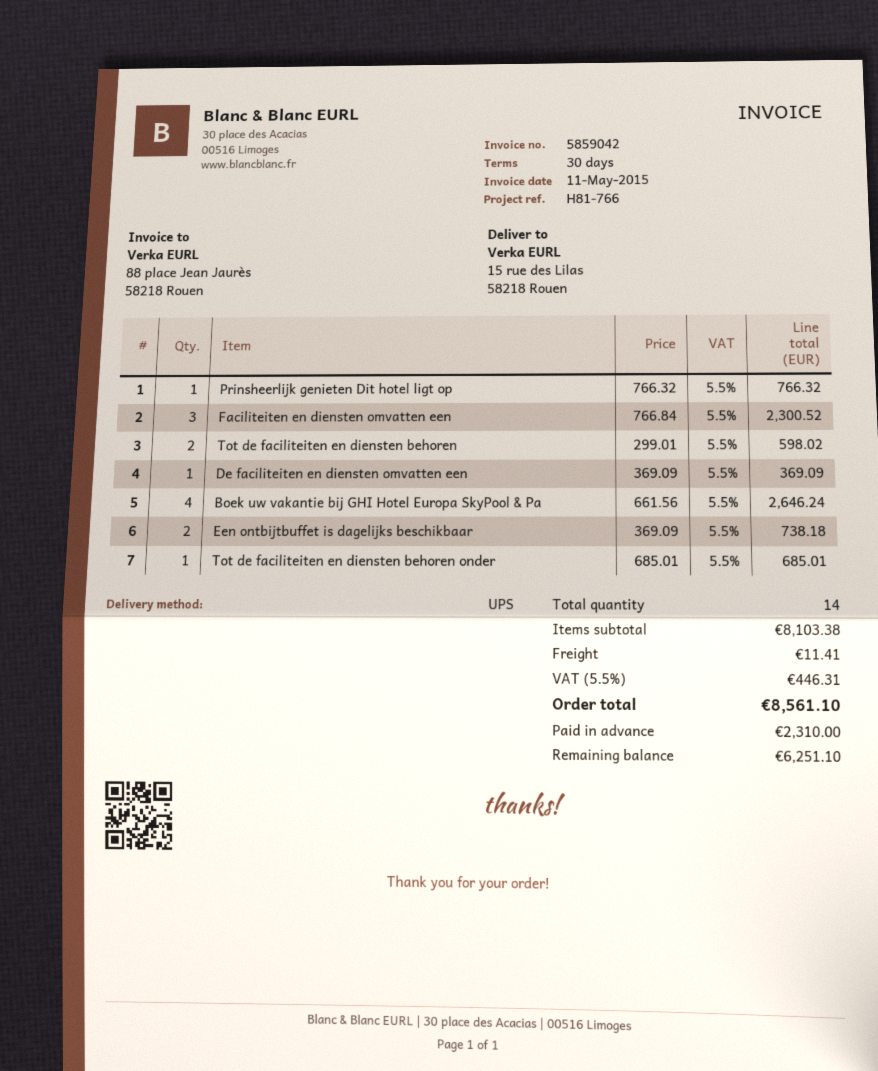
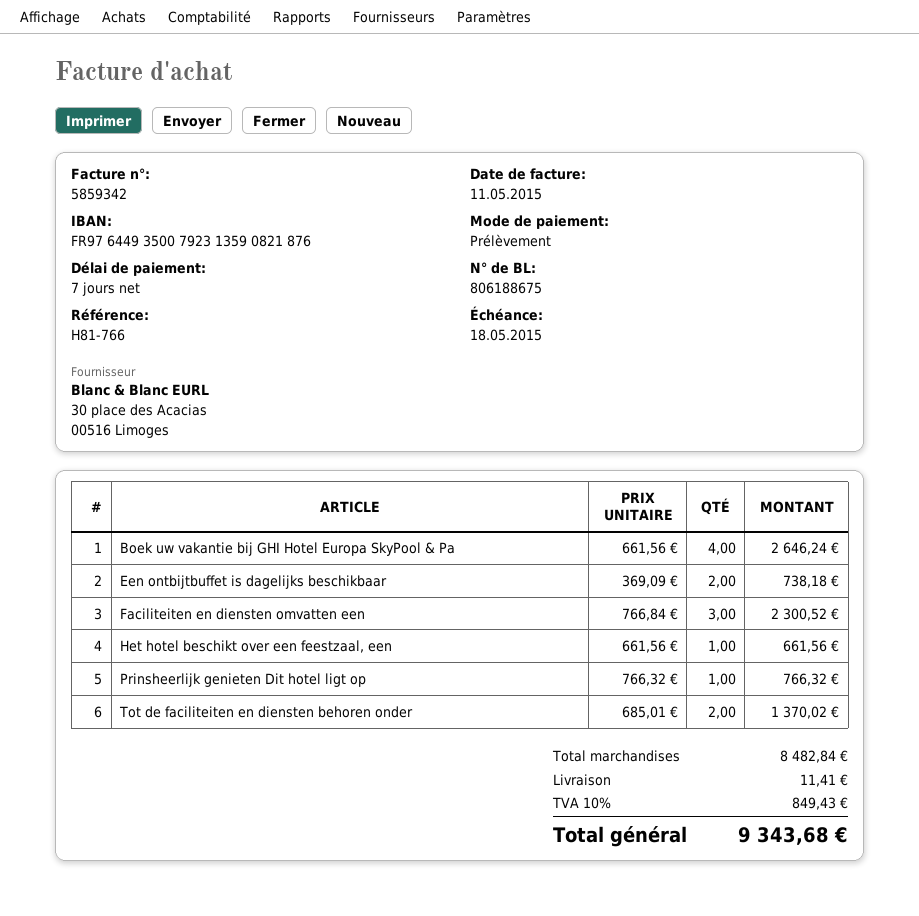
invoice number: 5859042 -> 5859342
payment terms: 30 days -> 7 days
Tot de faciliteiten en diensten behoren: 2 x 299.01 = 598.02 -> none
De faciliteiten en diensten omvatten een: 1 x 369.09 = 369.09 -> none
Tot de faciliteiten en diensten behoren onder: 1 x 685.01 = 685.01 -> 2 x 685.01 = 1370.02
Het hotel beschikt over een feestzaal, een: none -> 1 x 661.56 = 661.56
subtotal: 8103.38 -> 8482.84
tax: 5.5% = 446.31 -> 10% = 849.43
total: 8561.10 -> 9343.68

